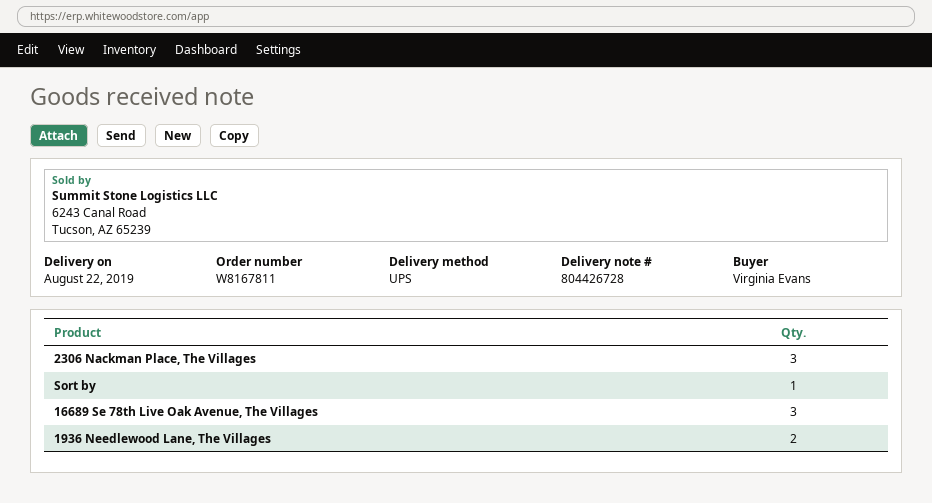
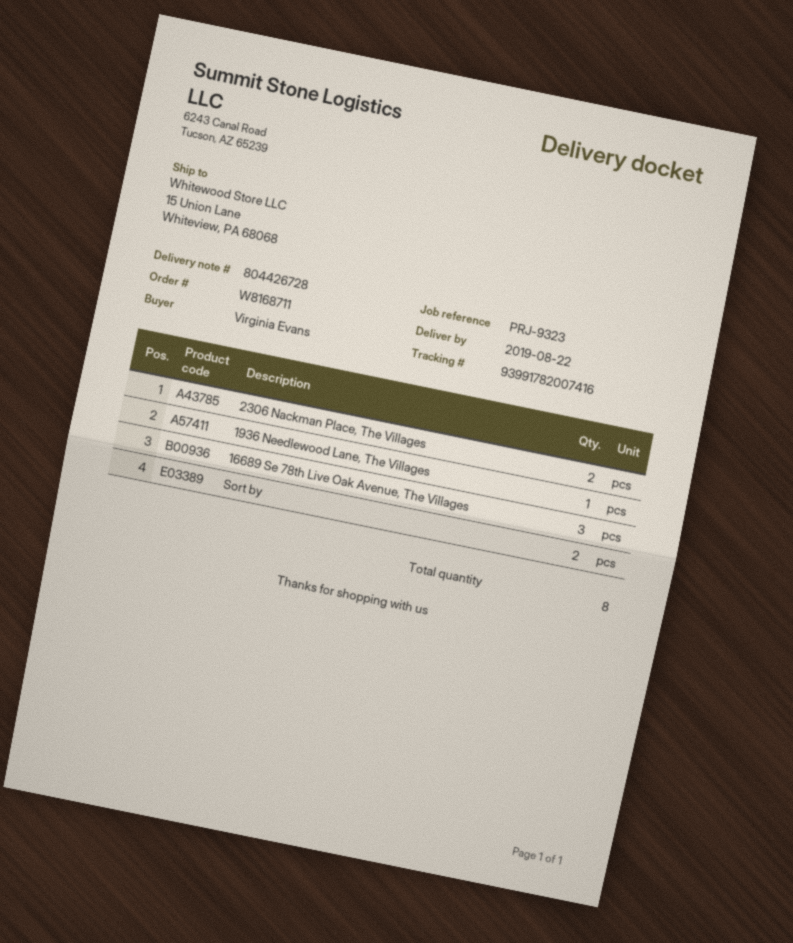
order number: W8167811 -> W8168711
2306 Nackman Place, The Villages: 3 -> 2
Sort by: 1 -> 2
1936 Needlewood Lane, The Villages: 2 -> 1

